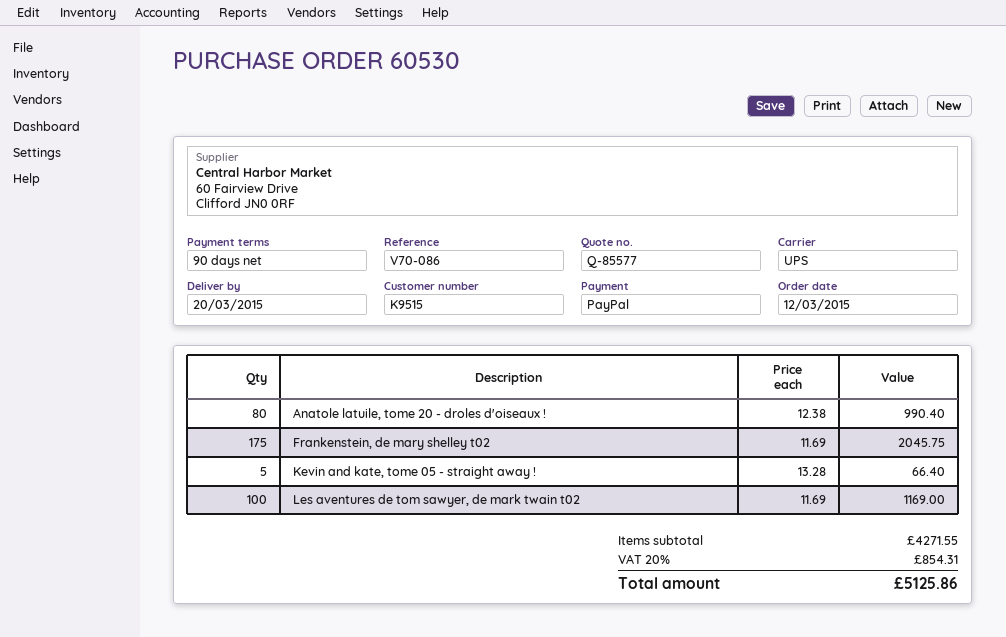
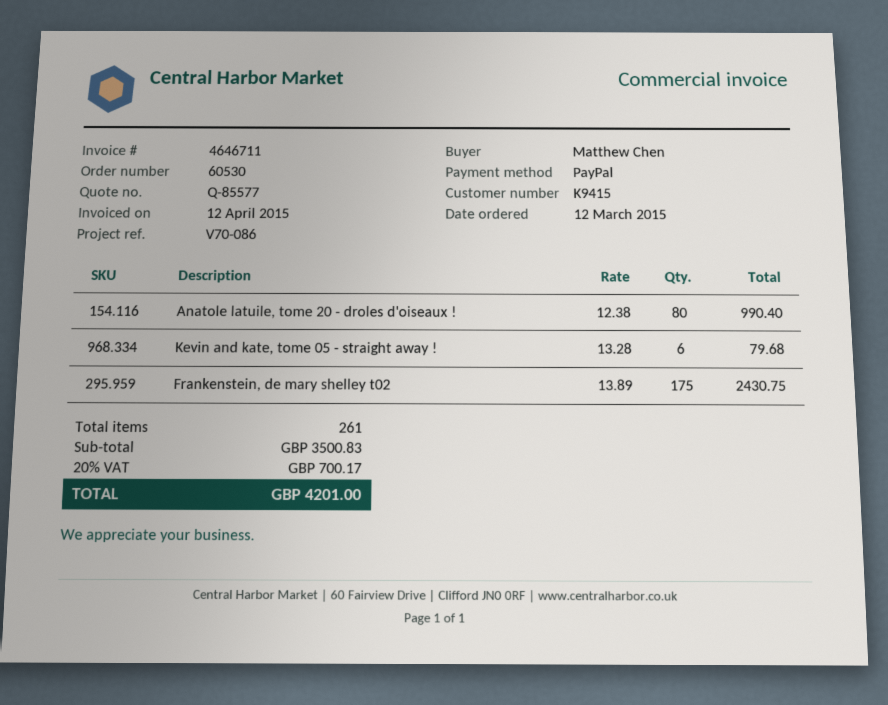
customer number: K9515 -> K9415
Frankenstein, de mary shelley t02: 175 x 11.69 = 2045.75 -> 175 x 13.89 = 2430.75
Kevin and kate, tome 05 - straight away !: 5 x 13.28 = 66.40 -> 6 x 13.28 = 79.68
Les aventures de tom sawyer, de mark twain t02: 100 x 11.69 = 1169.00 -> none
subtotal: 4271.55 -> 3500.83
tax: 20% = 854.31 -> 20% = 700.17
total: 5125.86 -> 4201.00

